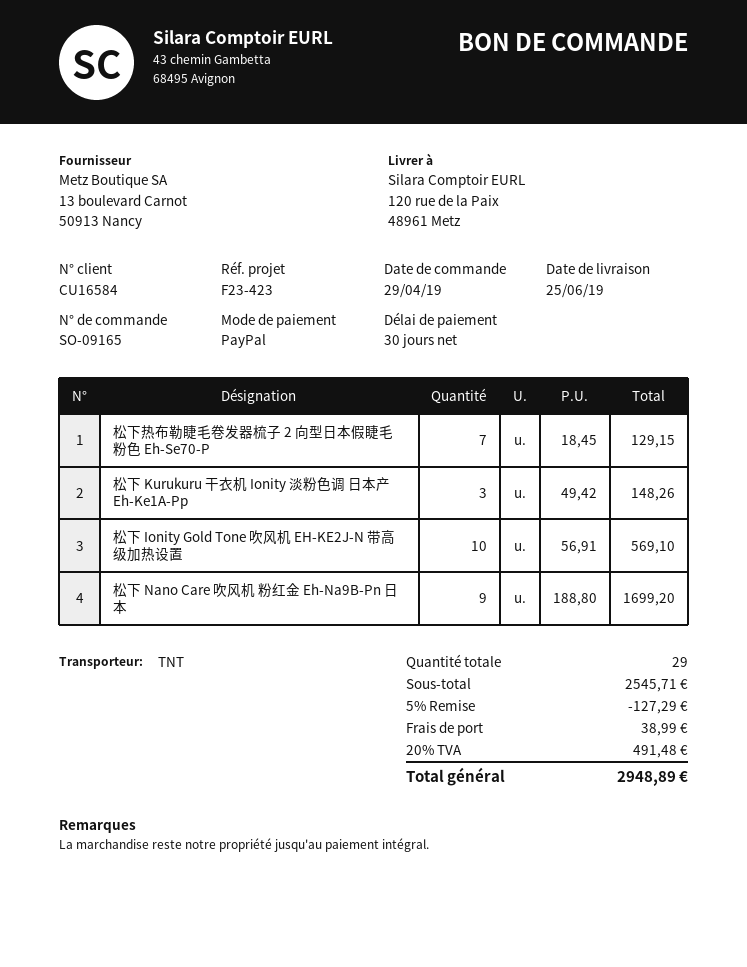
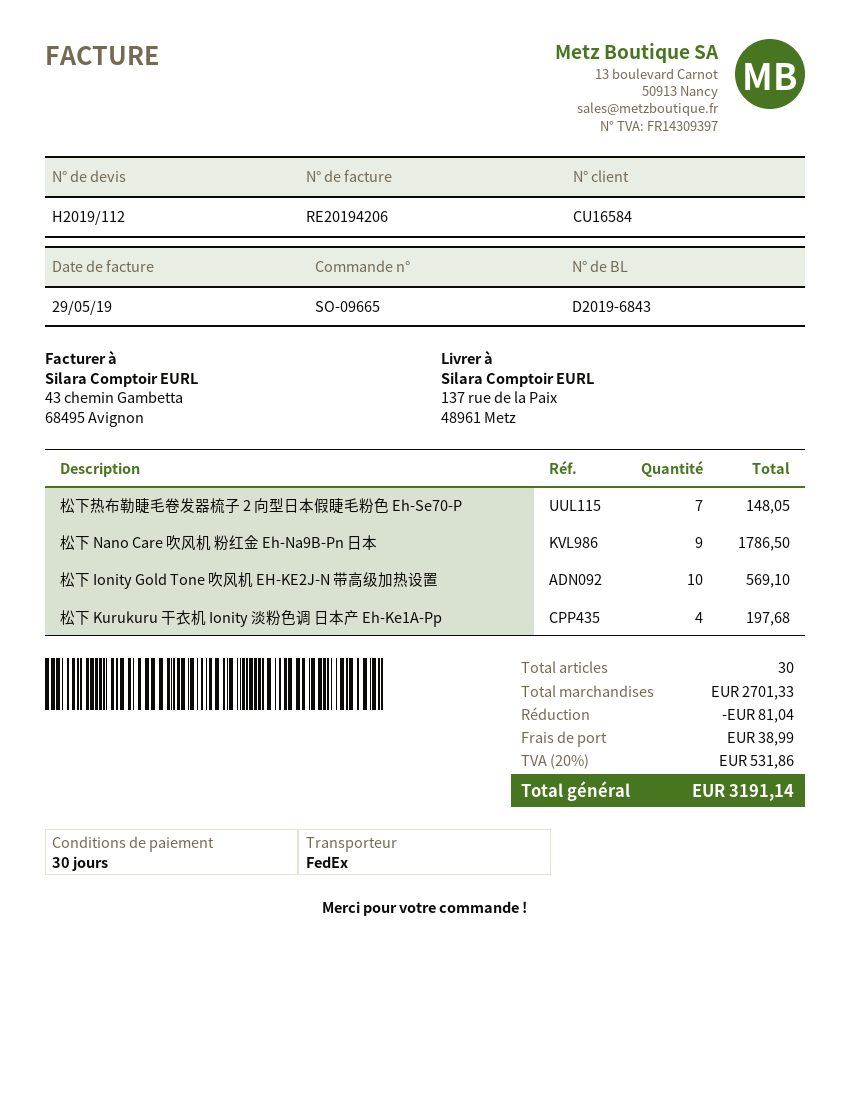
order number: SO-09165 -> SO-09665
shipping method: TNT -> FedEx
ship to: 120 rue de la Paix, 48961 Metz -> 137 rue de la Paix, 48961 Metz
松下热布勒睫毛卷发器梳子 2 向型日本假睫毛粉色 Eh-Se70-P: 7 for 129.15 -> 7 for 148.05
松下 Kurukuru 干衣机 Ionity 淡粉色调 日本产 Eh-Ke1A-Pp: 3 for 148.26 -> 4 for 197.68
松下 Nano Care 吹风机 粉红金 Eh-Na9B-Pn 日本: 9 for 1699.20 -> 9 for 1786.50
total quantity: 29 -> 30
subtotal: 2545.71 -> 2701.33
discount: 127.29 -> 81.04
tax: 20% = 491.48 -> 20% = 531.86
total: 2948.89 -> 3191.14

